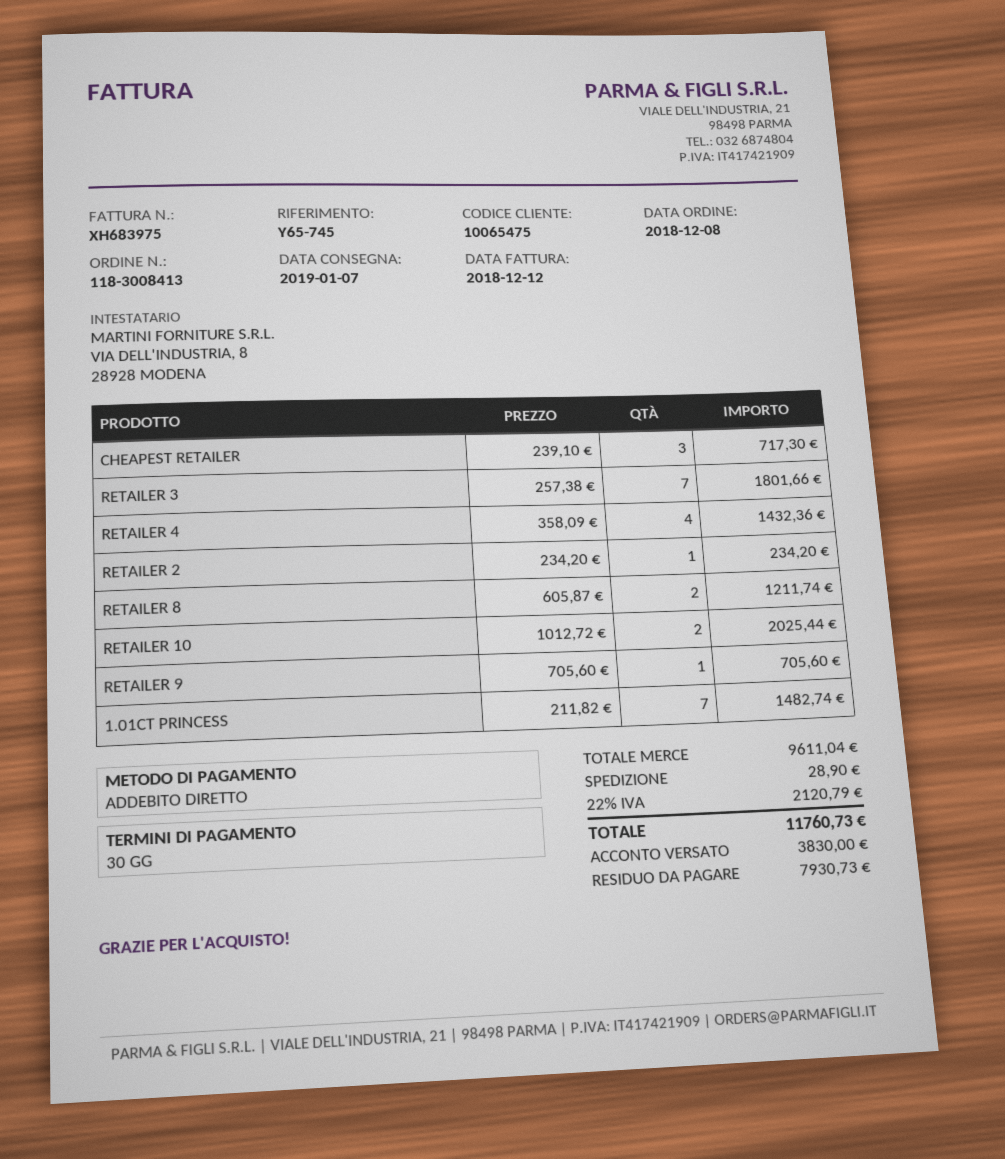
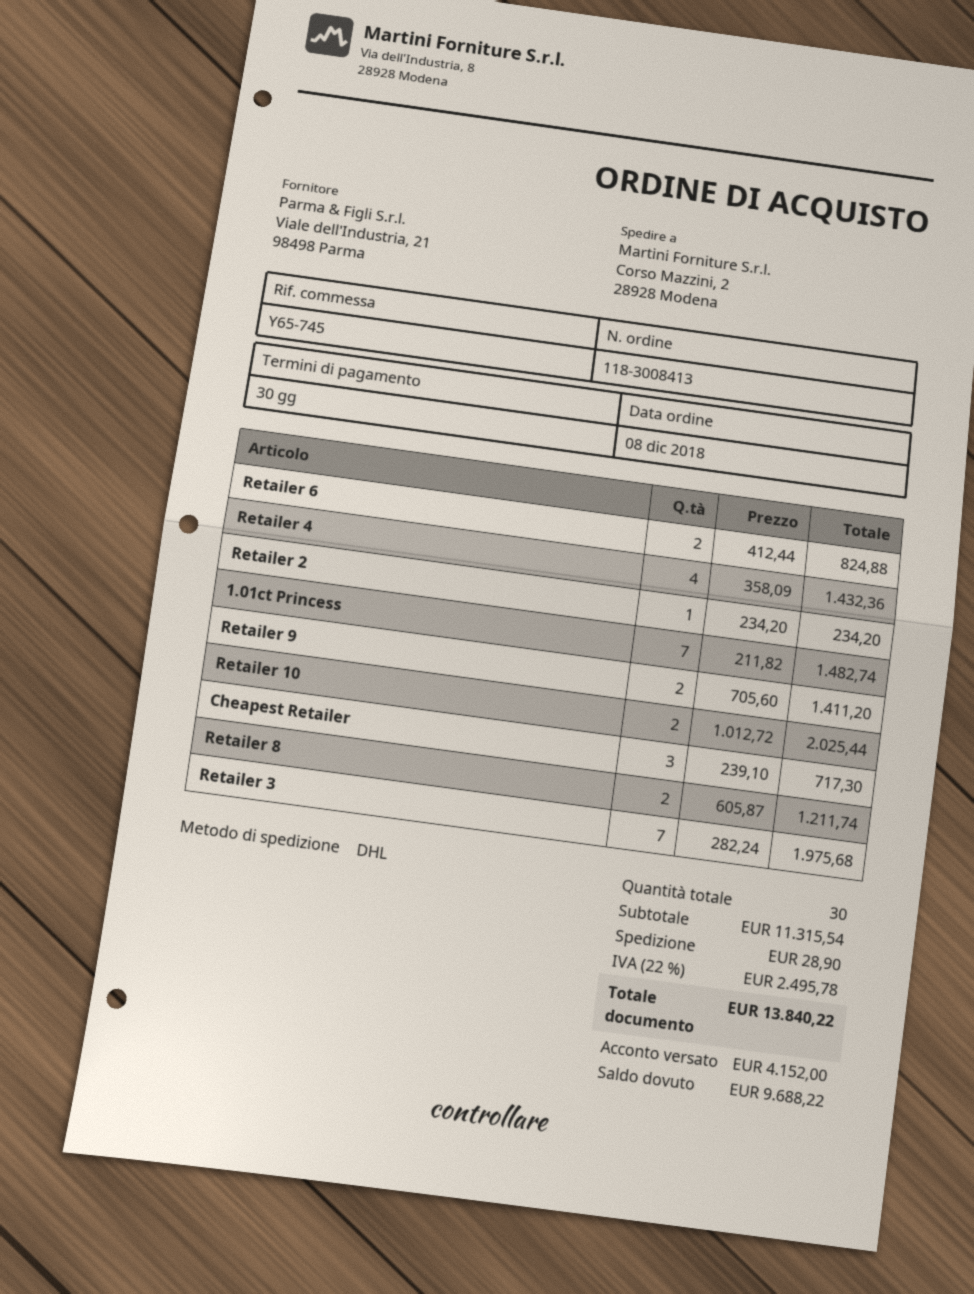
RETAILER 3: 7 x 257.38 = 1801.66 -> 7 x 282.24 = 1975.68
RETAILER 9: 1 x 705.60 = 705.60 -> 2 x 705.60 = 1411.20
Retailer 6: none -> 2 x 412.44 = 824.88
subtotal: 9611.04 -> 11315.54
tax: 22% = 2120.79 -> 22% = 2495.78
total: 11760.73 -> 13840.22
deposit: 3830.00 -> 4152.00
balance: 7930.73 -> 9688.22

